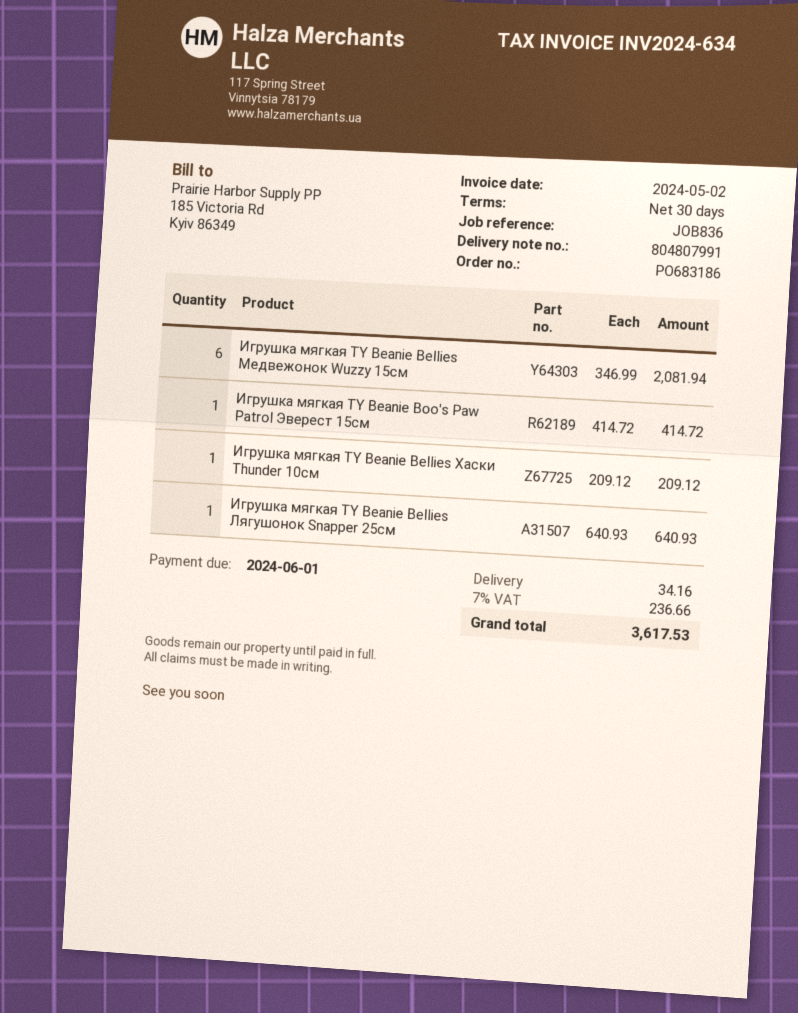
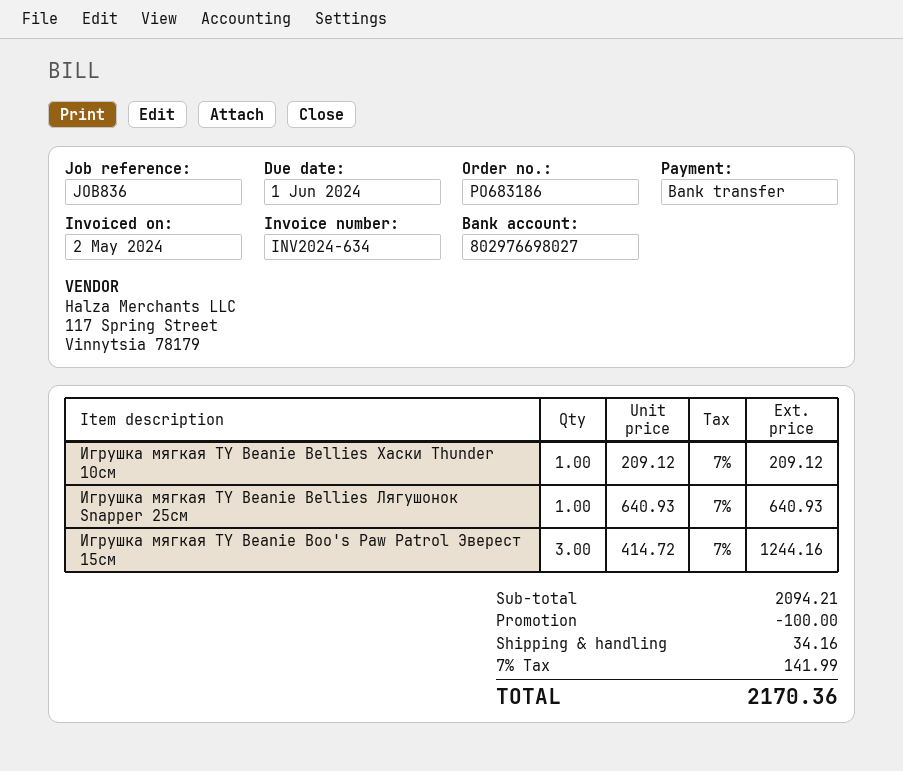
Игрушка мягкая TY Beanie Bellies Медвежонок Wuzzy 15см: 6 x 346.99 = 2081.94 -> none
Игрушка мягкая TY Beanie Boo's Paw Patrol Эверест 15см: 1 x 414.72 = 414.72 -> 3 x 414.72 = 1244.16
discount: none -> 100.00
tax: 7% = 236.66 -> 7% = 141.99
total: 3617.53 -> 2170.36

